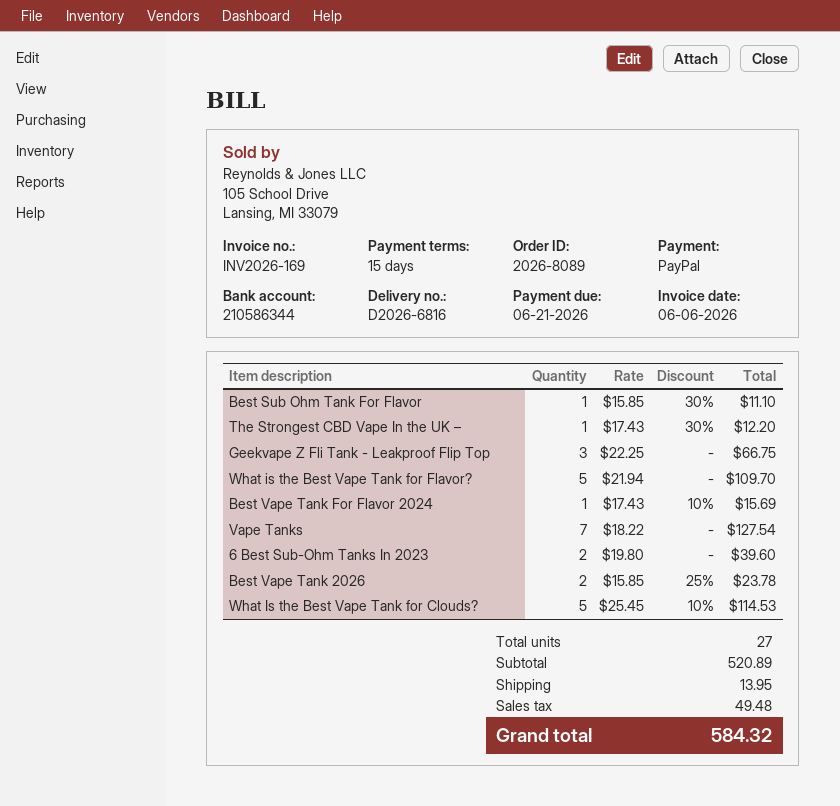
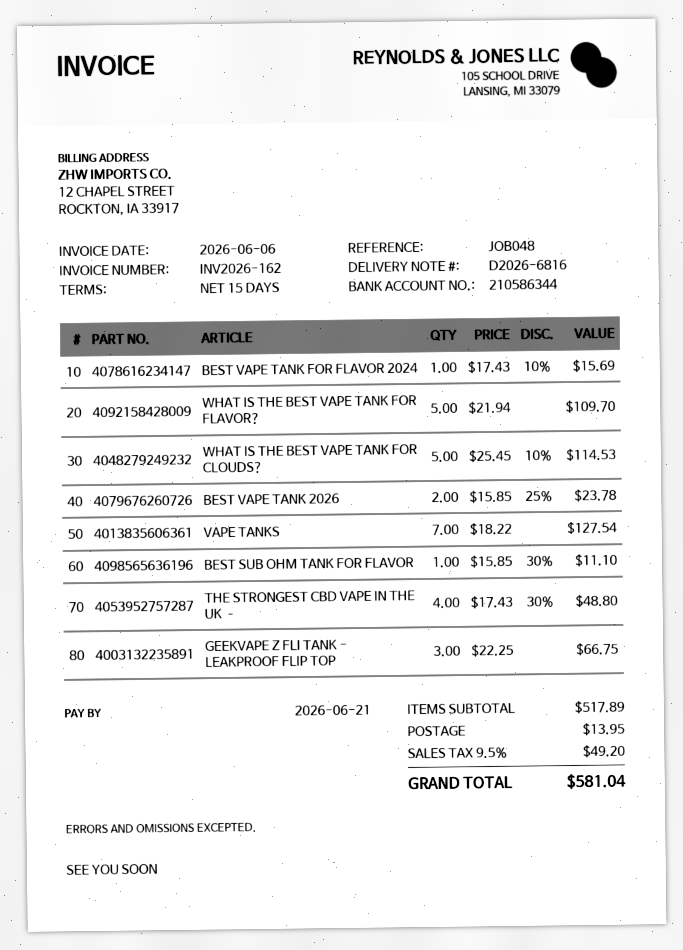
invoice number: INV2026-169 -> INV2026-162
The Strongest CBD Vape In the UK –: 1 x 17.43 - 30% = 12.20 -> 4 x 17.43 - 30% = 48.80
6 Best Sub-Ohm Tanks In 2023: 2 x 19.80 = 39.60 -> none
subtotal: 520.89 -> 517.89
tax: 49.48 -> 49.20
total: 584.32 -> 581.04

